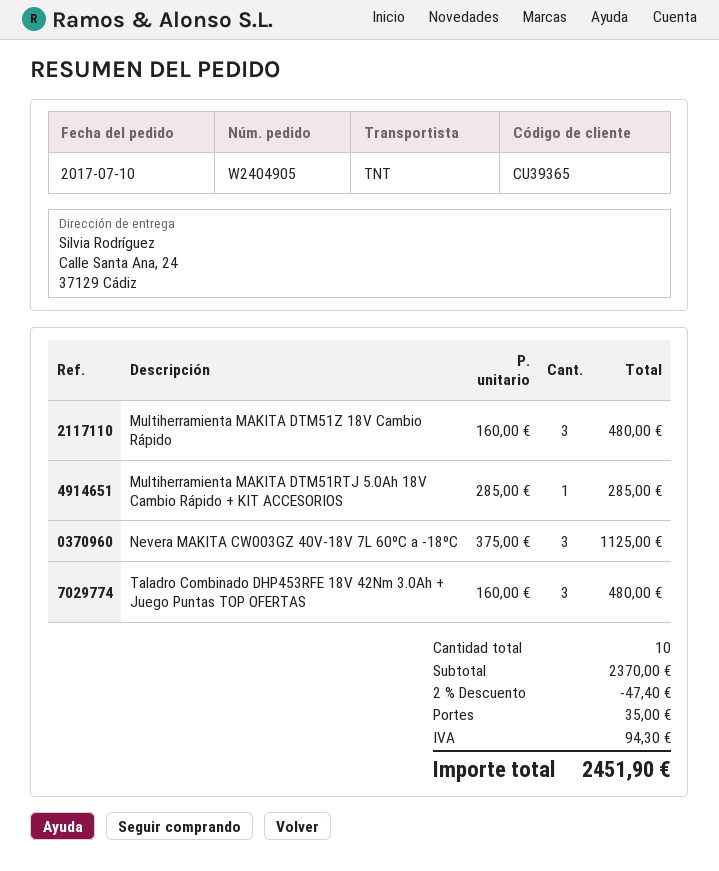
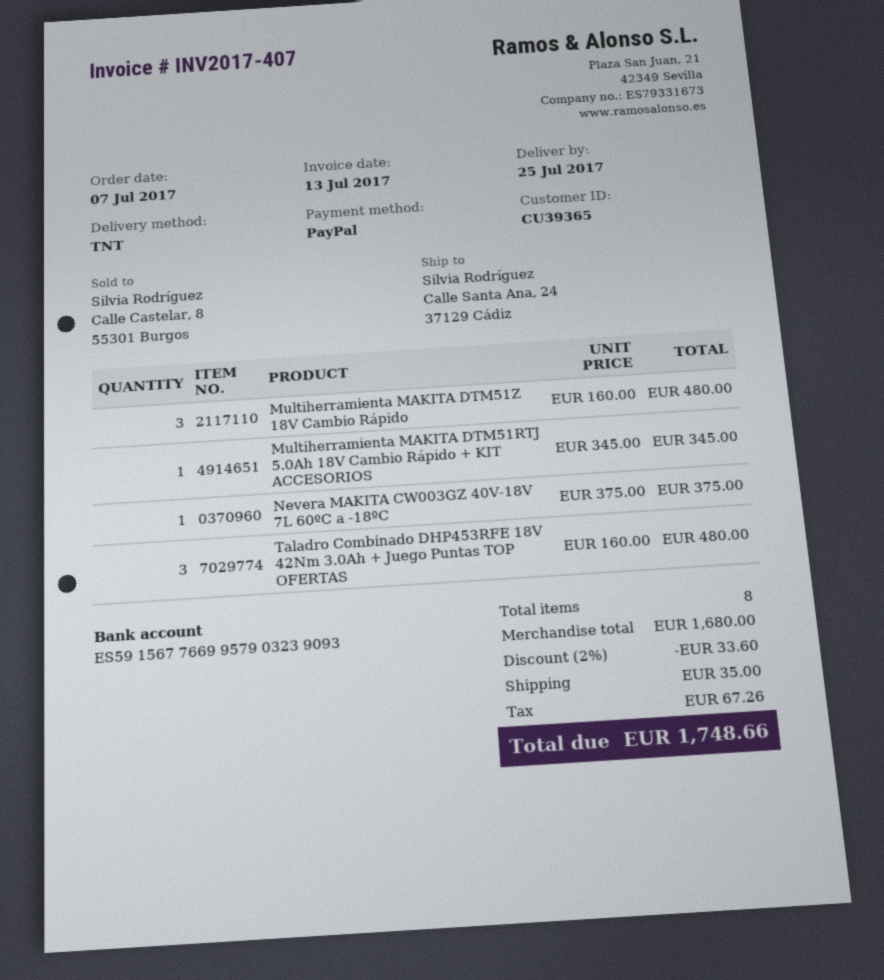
order date: 2017-07-10 -> 2017-07-07
Multiherramienta MAKITA DTM51RTJ 5.0Ah 18V Cambio Rápido + KIT ACCESORIOS: 1 x 285.00 = 285.00 -> 1 x 345.00 = 345.00
Nevera MAKITA CW003GZ 40V-18V 7L 60ºC a -18ºC: 3 x 375.00 = 1125.00 -> 1 x 375.00 = 375.00
total quantity: 10 -> 8
subtotal: 2370.00 -> 1680.00
discount: 2% = 47.40 -> 2% = 33.60
tax: 94.30 -> 67.26
total: 2451.90 -> 1748.66

